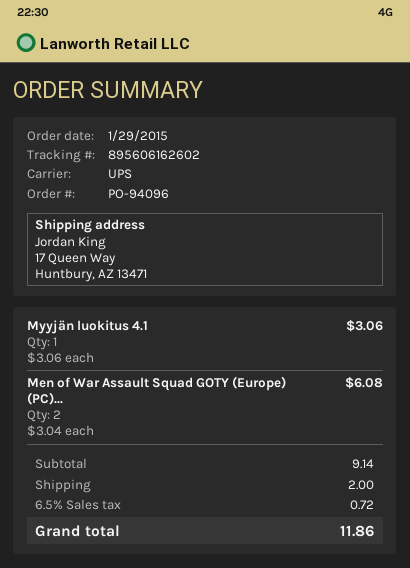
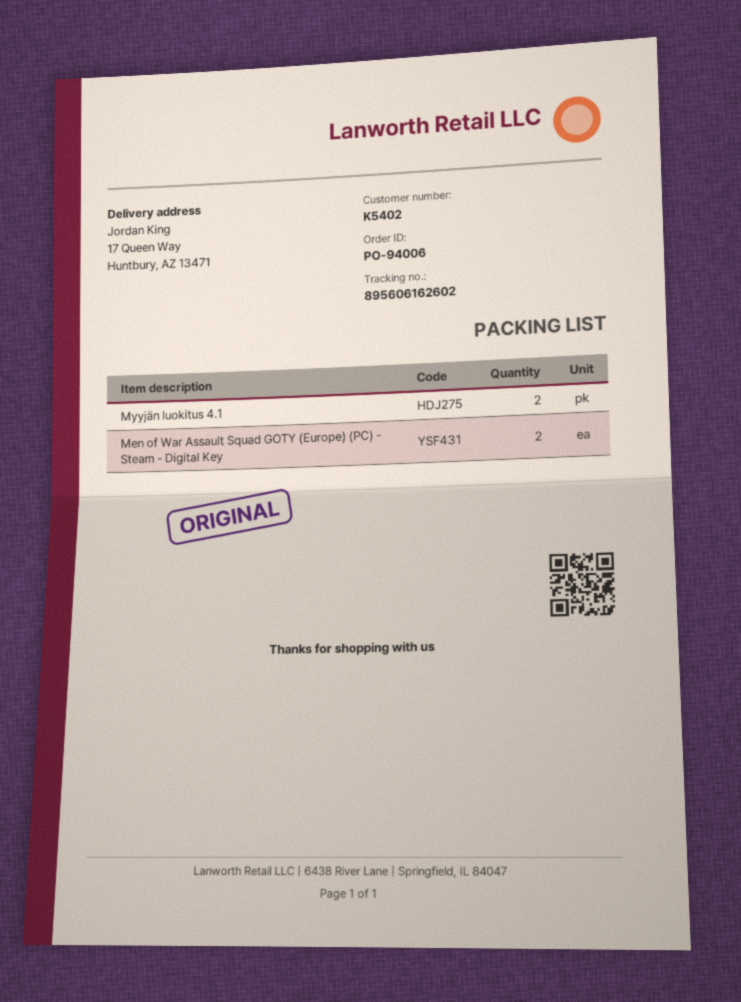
order number: PO-94096 -> PO-94006
Myyjän luokitus 4.1: 1 -> 2

